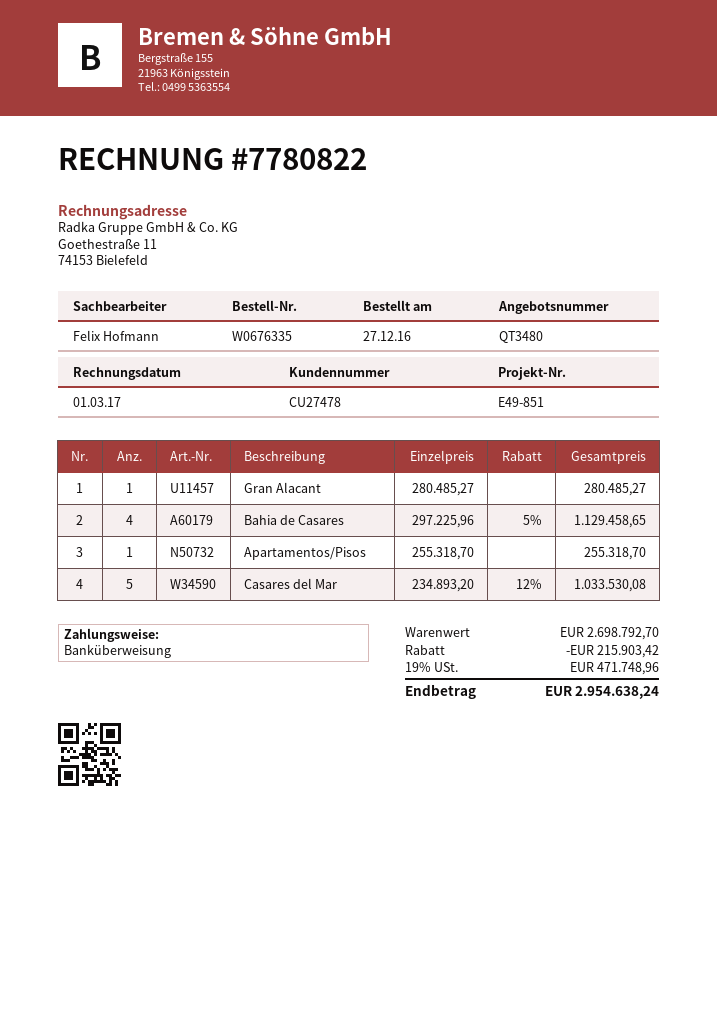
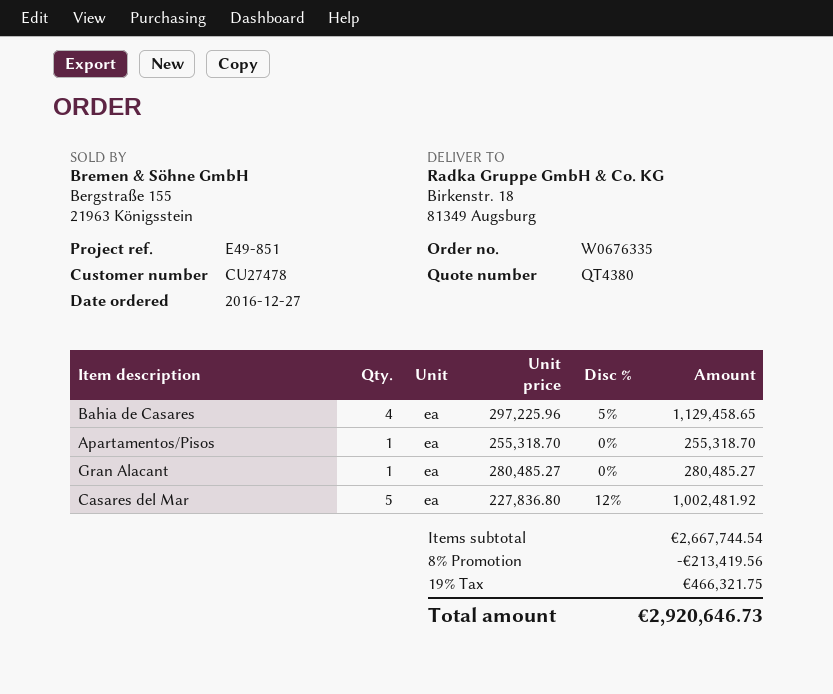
quote number: QT3480 -> QT4380
Casares del Mar: 5 x 234893.20 - 12% = 1033530.08 -> 5 x 227836.80 - 12% = 1002481.92
subtotal: 2698792.70 -> 2667744.54
discount: 215903.42 -> 213419.56
tax: 19% = 471748.96 -> 19% = 466321.75
total: 2954638.24 -> 2920646.73

